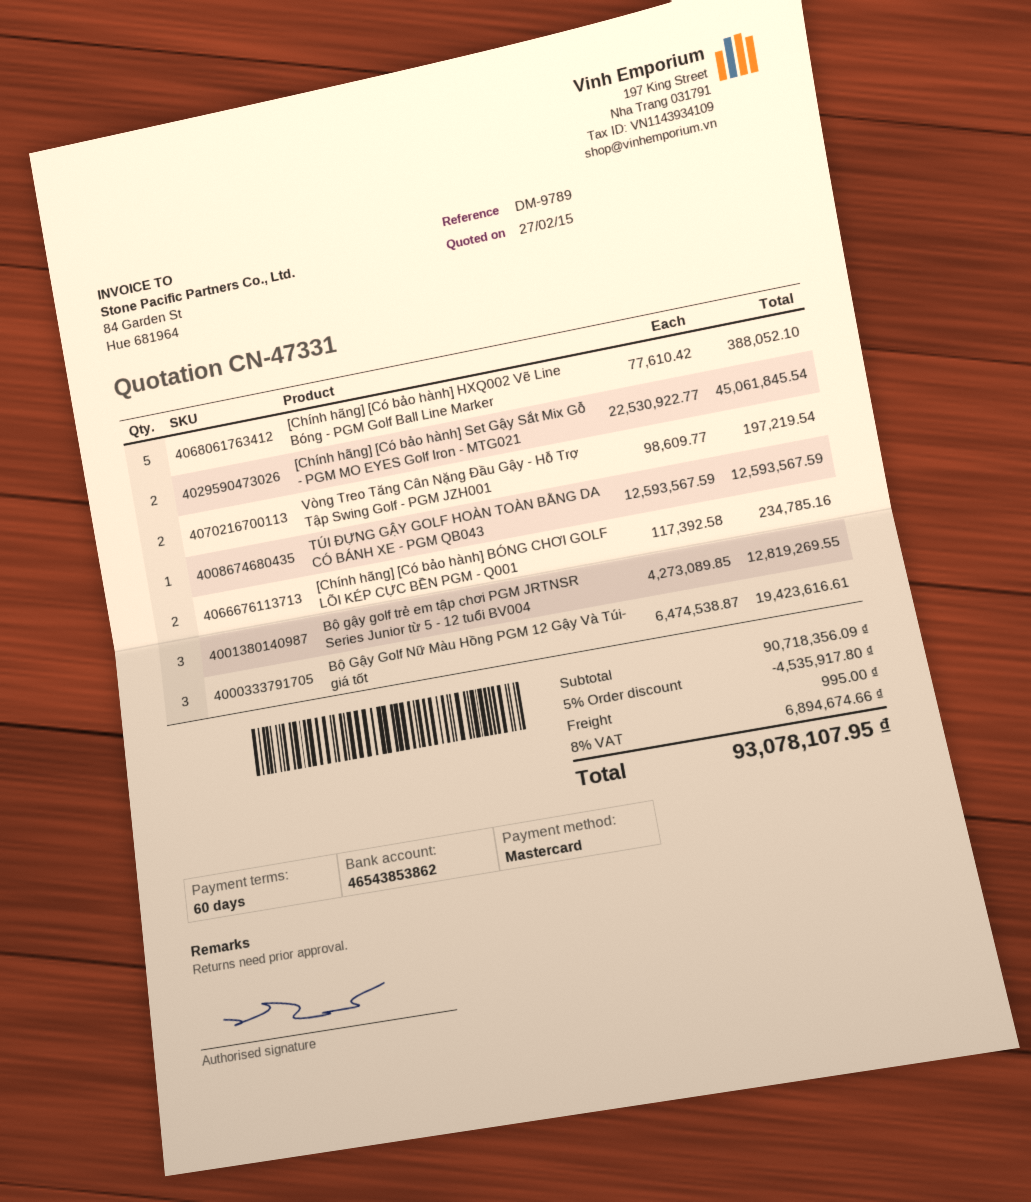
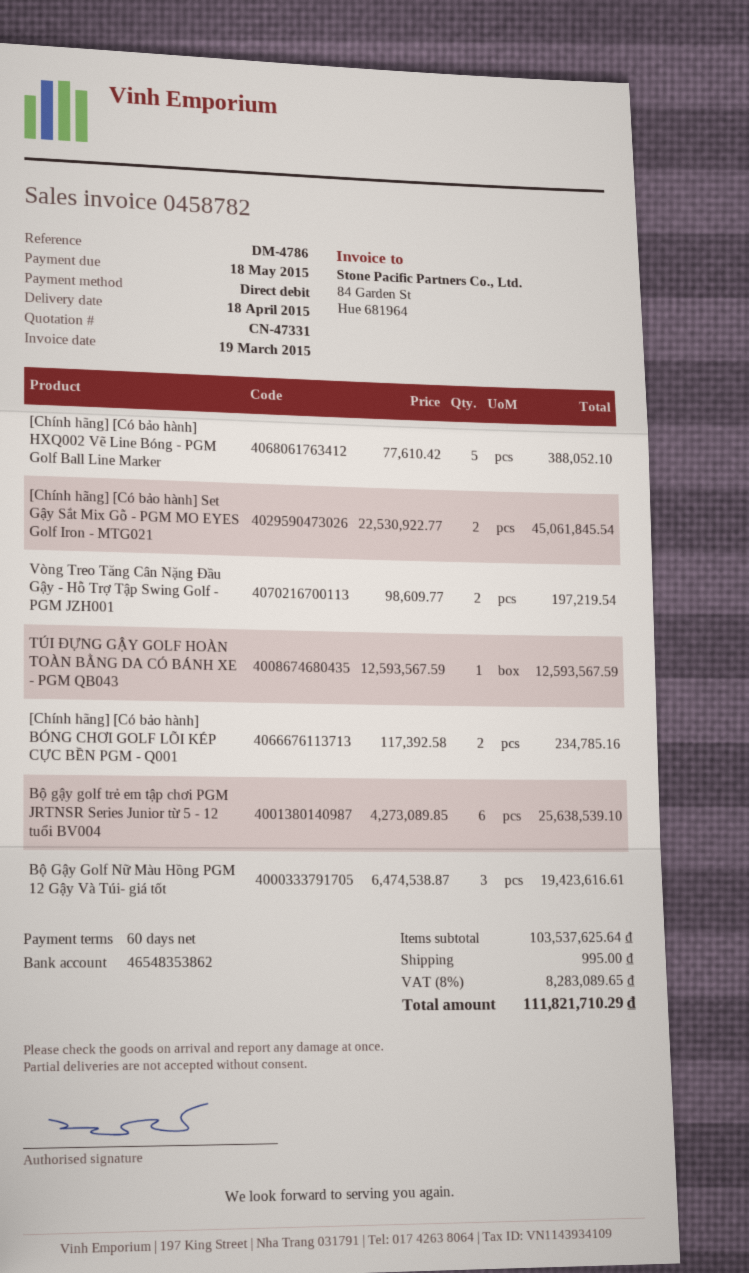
reference: DM-9789 -> DM-4786
payment method: Mastercard -> direct debit
bank account: 46543853862 -> 46548353862
Bộ gậy golf trẻ em tập chơi PGM JRTNSR Series Junior từ 5 - 12 tuổi BV004: 3 x 4273089.85 = 12819269.55 -> 6 x 4273089.85 = 25638539.10
subtotal: 90718356.09 -> 103537625.64
discount: 5% = 4535917.80 -> none
tax: 8% = 6894674.66 -> 8% = 8283089.65
total: 93078107.95 -> 111821710.29

